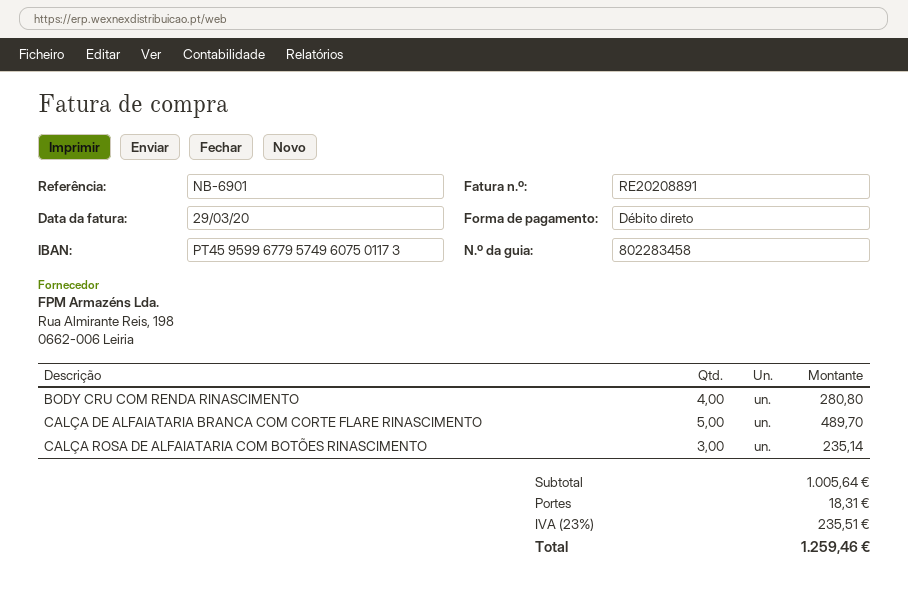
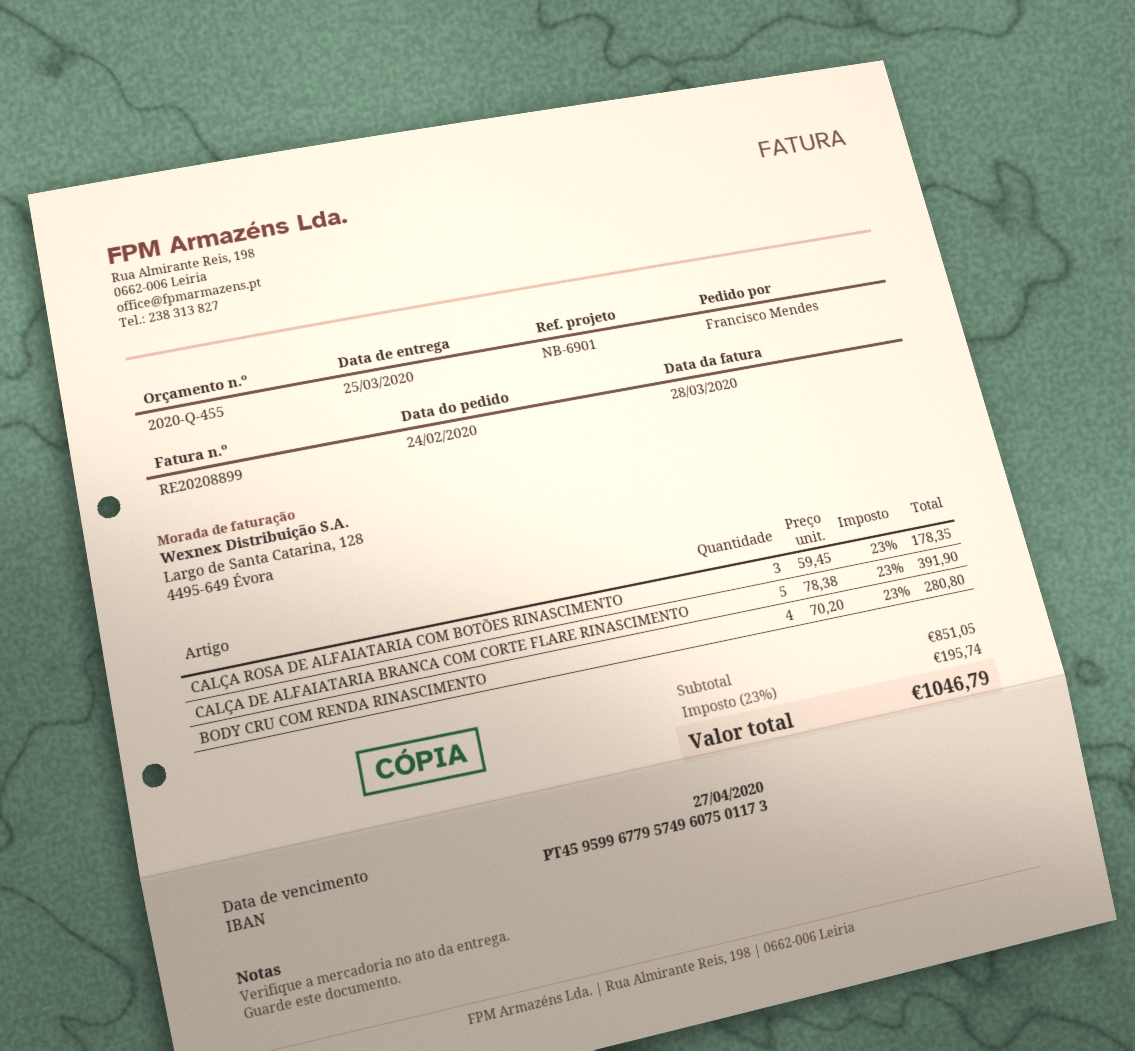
invoice number: RE20208891 -> RE20208899
invoice date: 2020-03-29 -> 2020-03-28
CALÇA DE ALFAIATARIA BRANCA COM CORTE FLARE RINASCIMENTO: 5 for 489.70 -> 5 for 391.90
CALÇA ROSA DE ALFAIATARIA COM BOTÕES RINASCIMENTO: 3 for 235.14 -> 3 for 178.35
subtotal: 1005.64 -> 851.05
shipping: 18.31 -> none
tax: 23% = 235.51 -> 23% = 195.74
total: 1259.46 -> 1046.79

